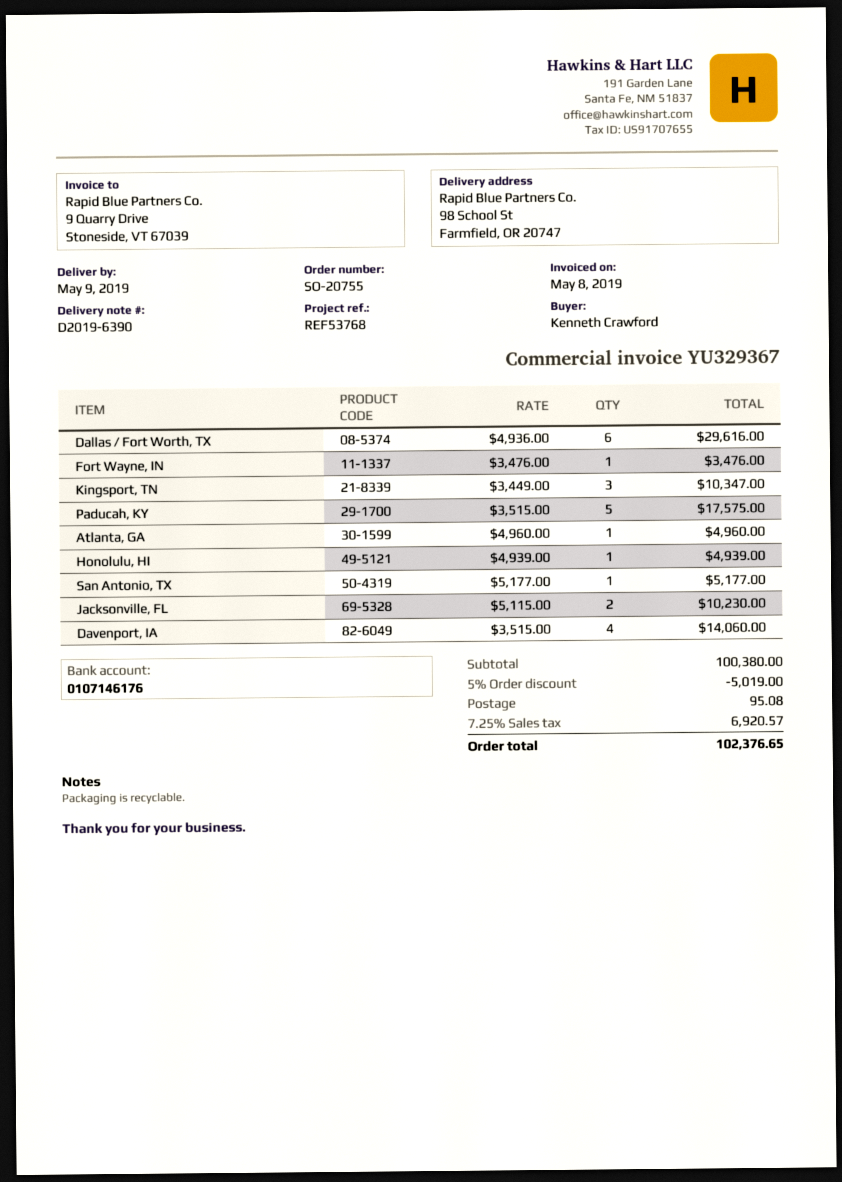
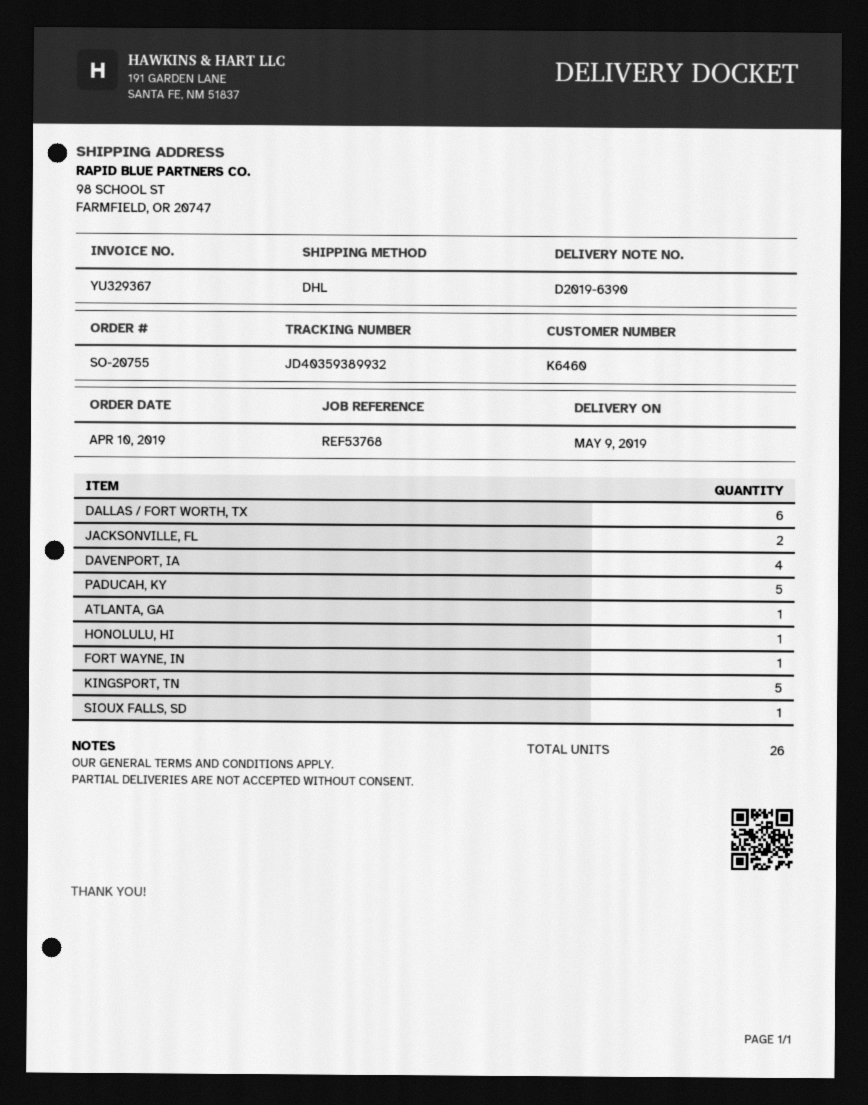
Kingsport, TN: 3 -> 5
San Antonio, TX: 1 -> none
SIOUX FALLS, SD: none -> 1

